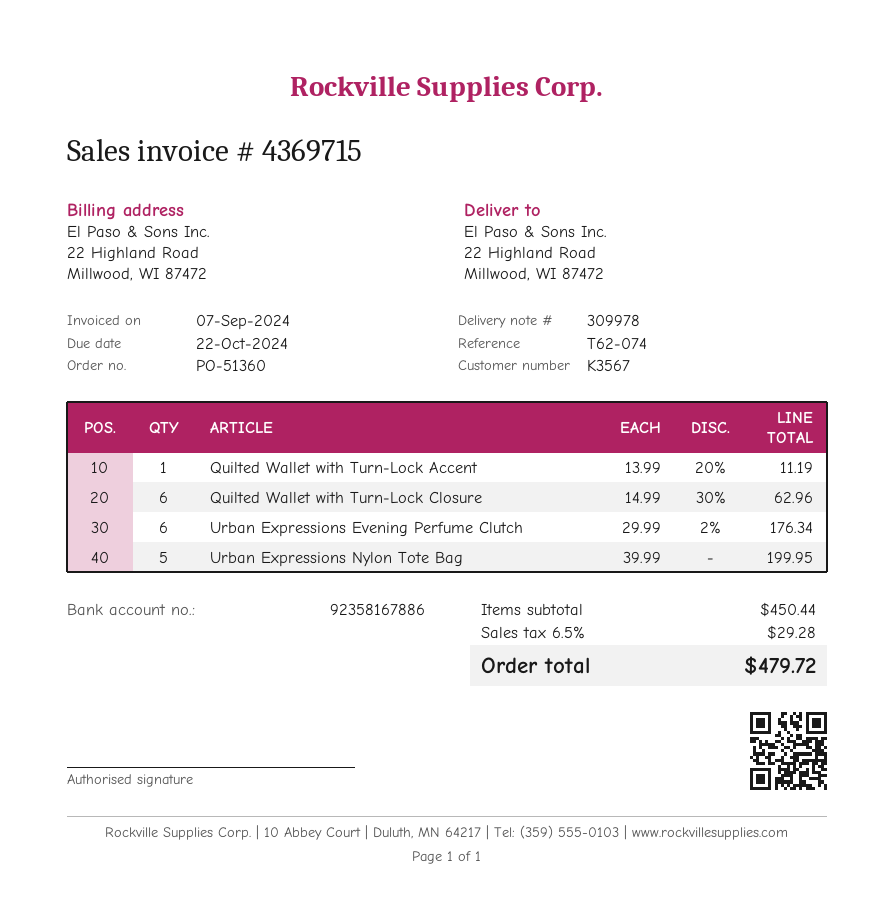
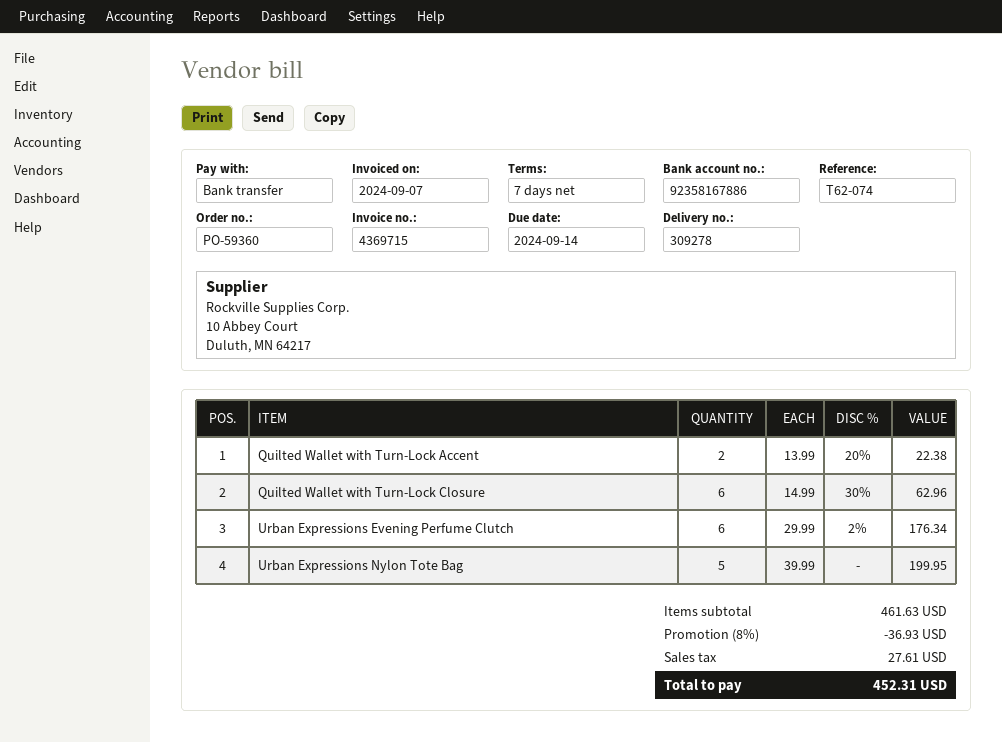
order number: PO-51360 -> PO-59360
delivery note number: 309978 -> 309278
due date: 2024-10-22 -> 2024-09-14
Quilted Wallet with Turn-Lock Accent: 1 x 13.99 - 20% = 11.19 -> 2 x 13.99 - 20% = 22.38
subtotal: 450.44 -> 461.63
discount: none -> 8% = 36.93
tax: 29.28 -> 27.61
total: 479.72 -> 452.31

